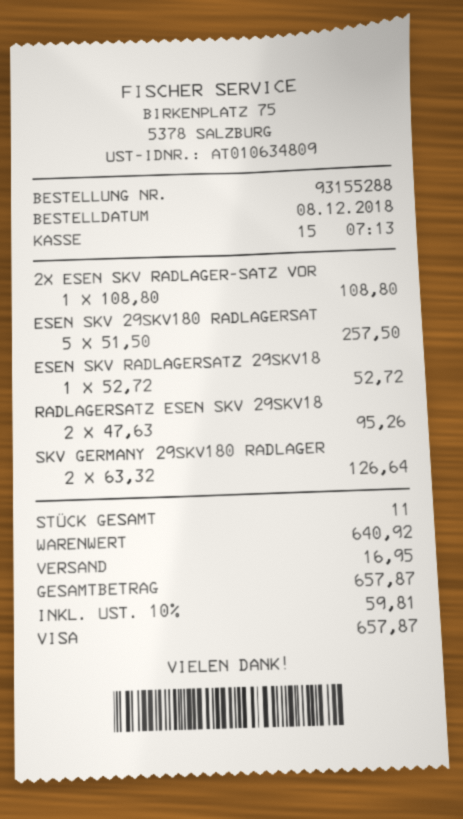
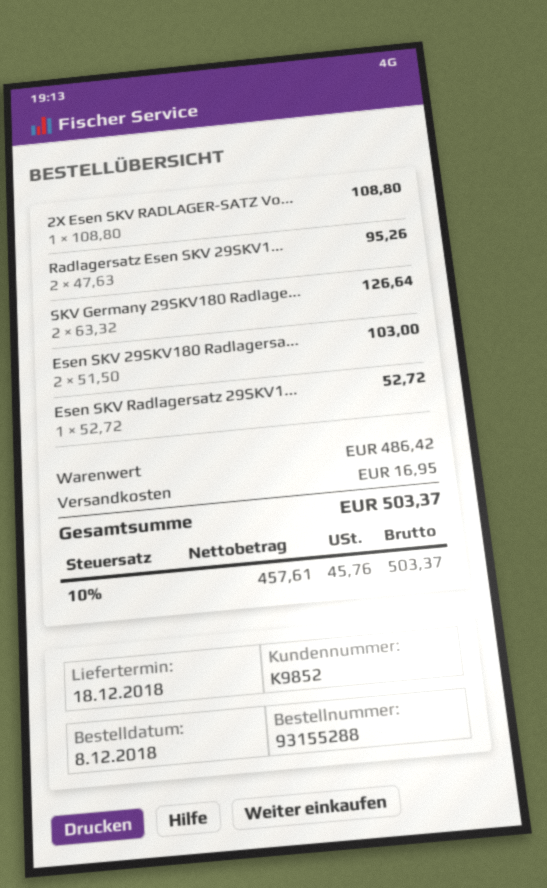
ESEN SKV 29SKV180 RADLAGERSAT: 5 x 51.50 = 257.50 -> 2 x 51.50 = 103.00
subtotal: 640.92 -> 486.42
tax: 10% = 59.81 -> 10% = 45.76
total: 657.87 -> 503.37

